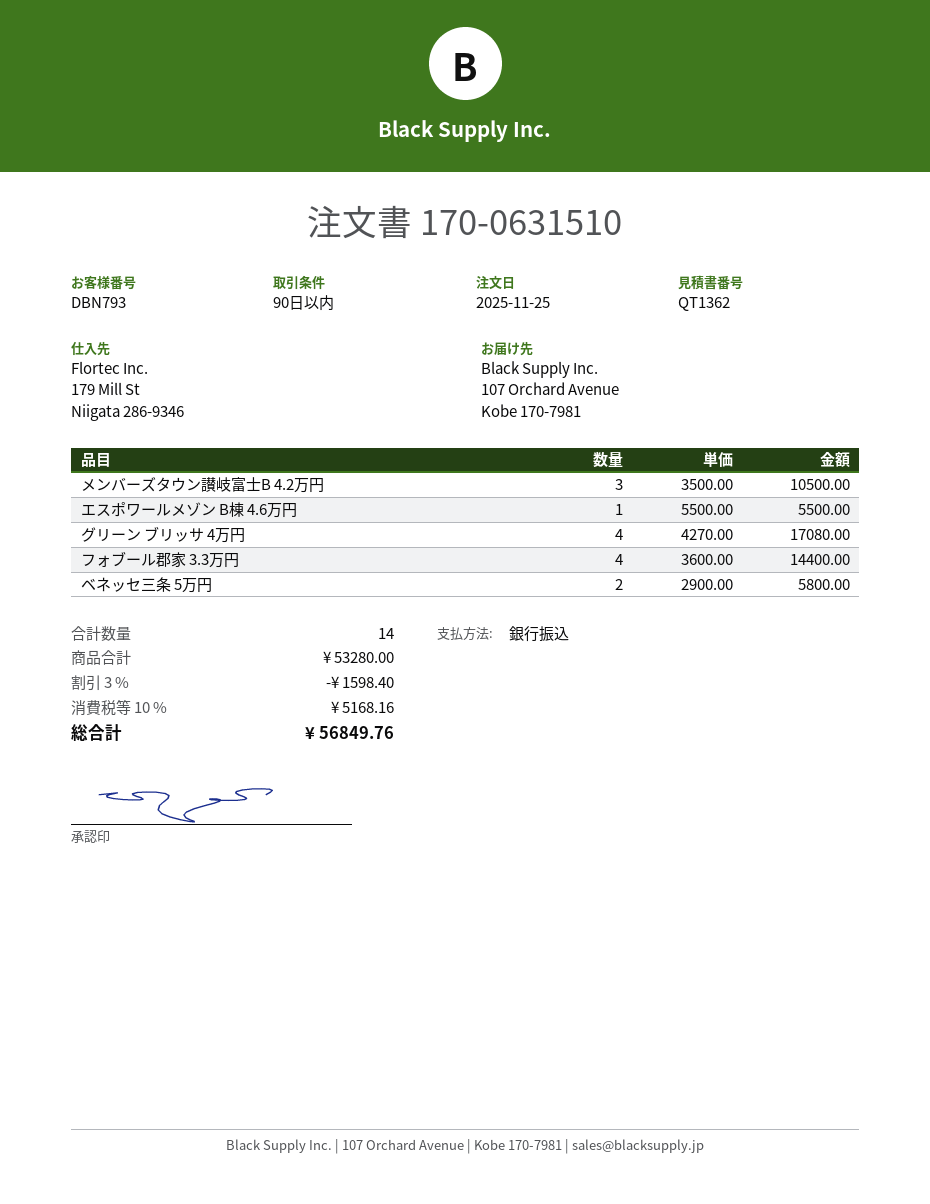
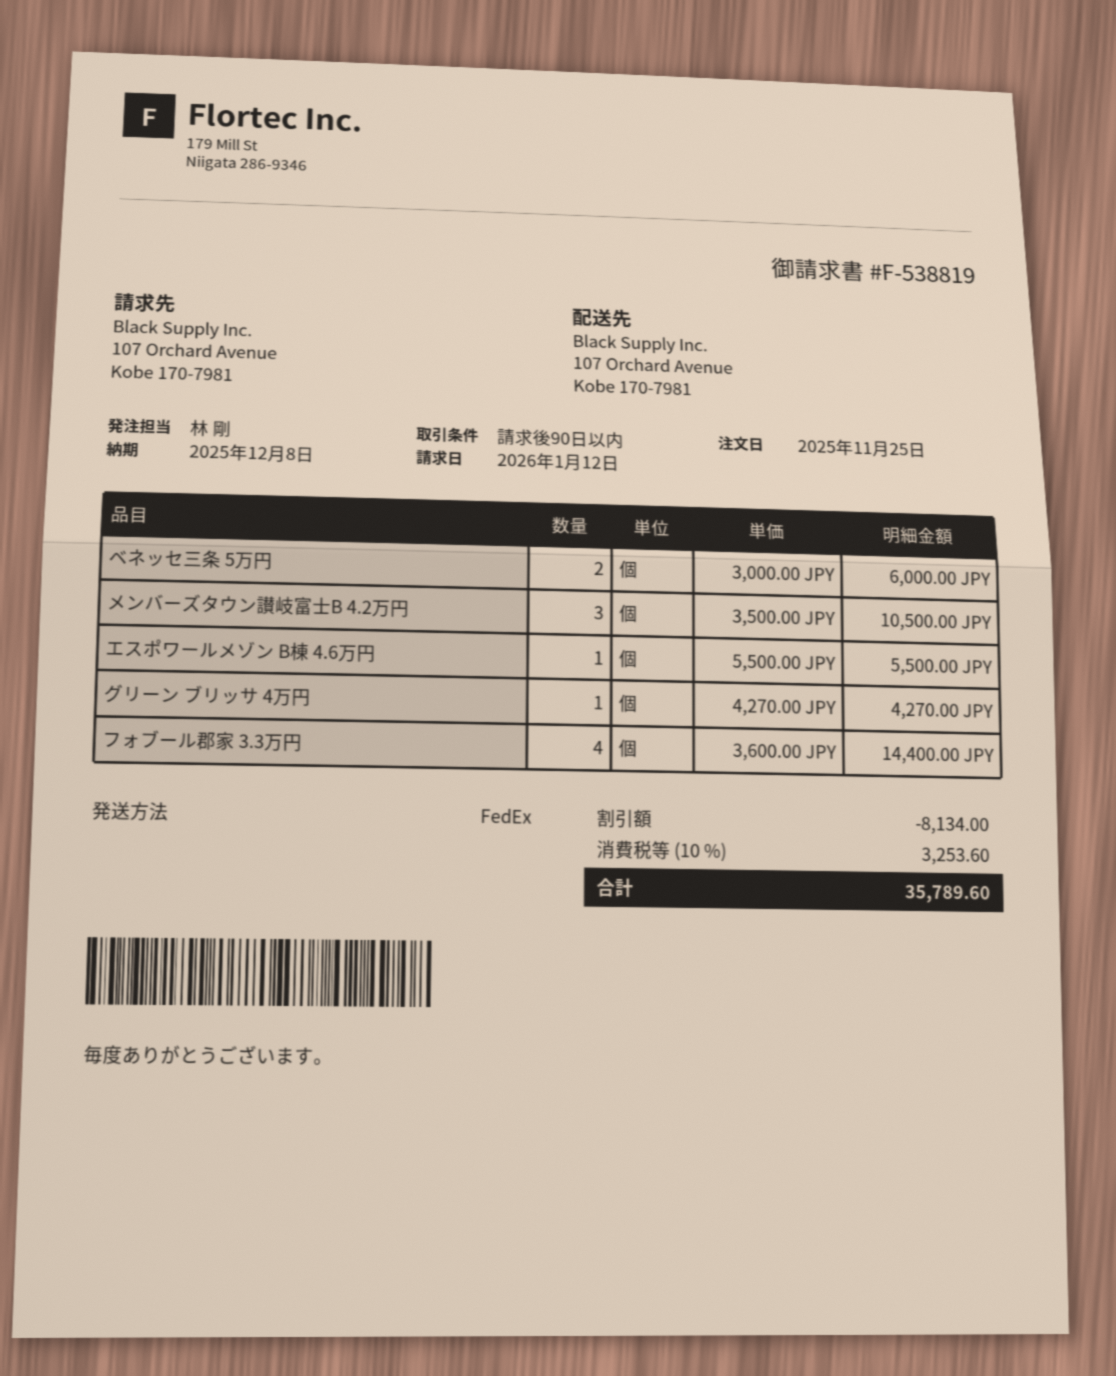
グリーン ブリッサ 4万円: 4 x 4270.00 = 17080.00 -> 1 x 4270.00 = 4270.00
ベネッセ三条 5万円: 2 x 2900.00 = 5800.00 -> 2 x 3000.00 = 6000.00
discount: 1598.40 -> 8134.00
tax: 10% = 5168.16 -> 10% = 3253.60
total: 56849.76 -> 35789.60

